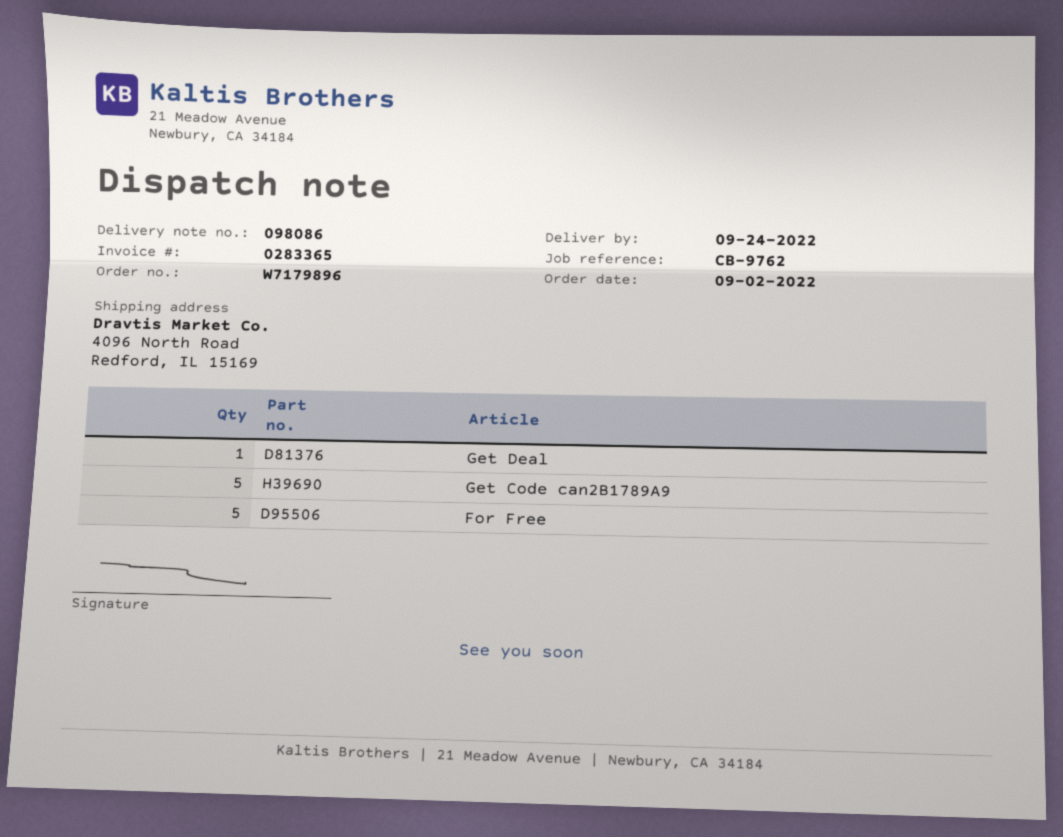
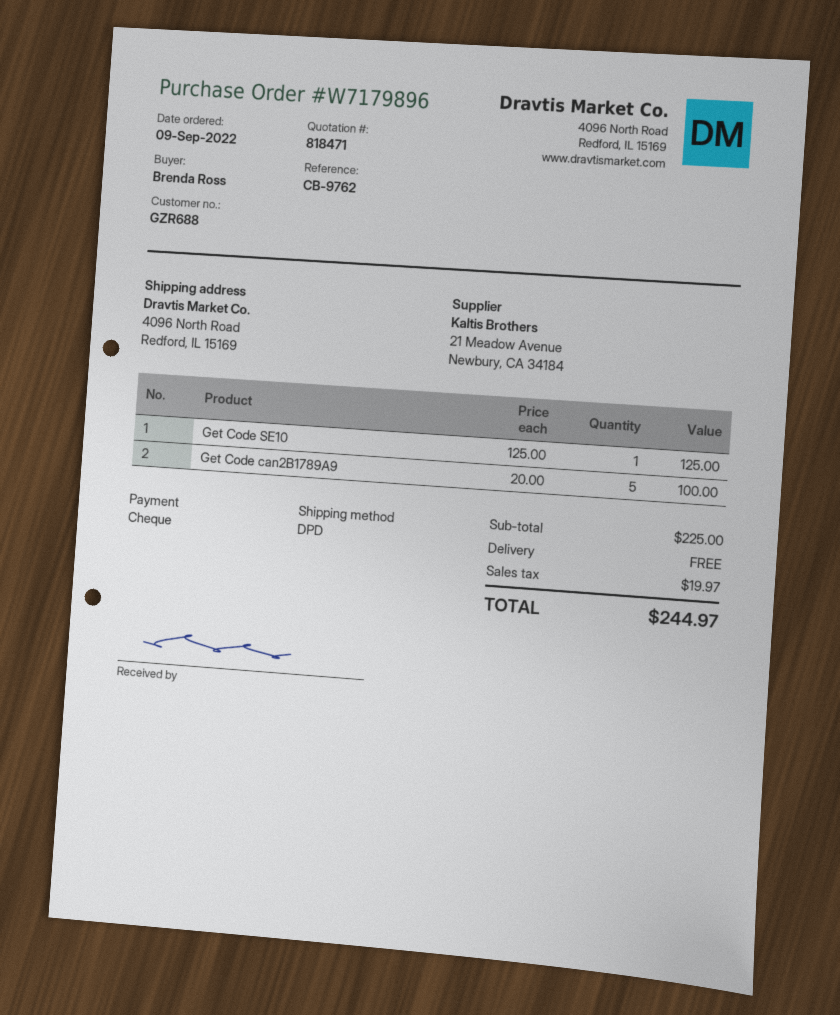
order date: 2022-09-02 -> 2022-09-09
Get Deal: 1 -> none
For Free: 5 -> none
Get Code SE10: none -> 1

